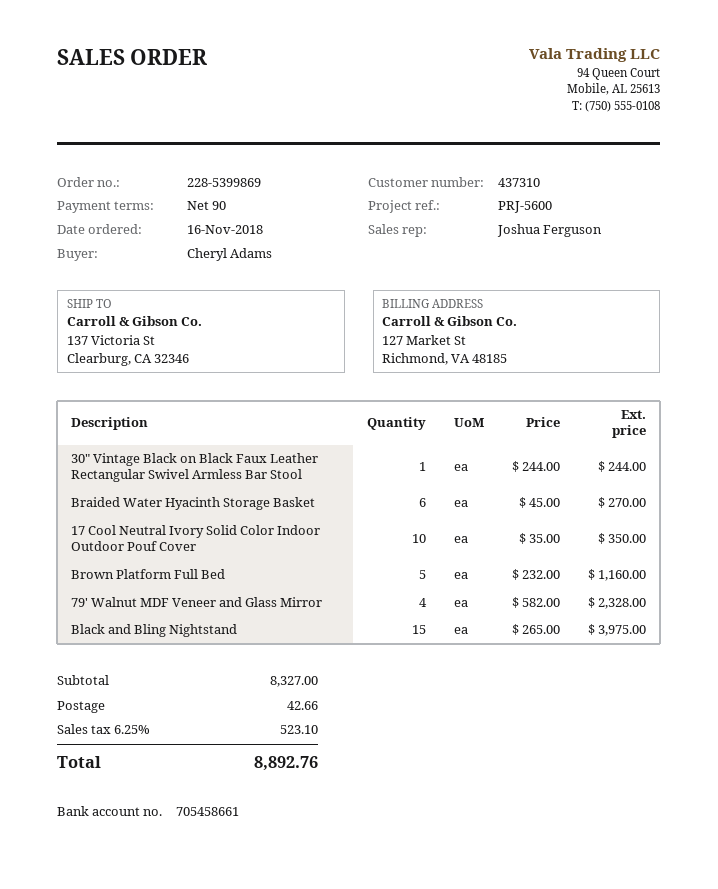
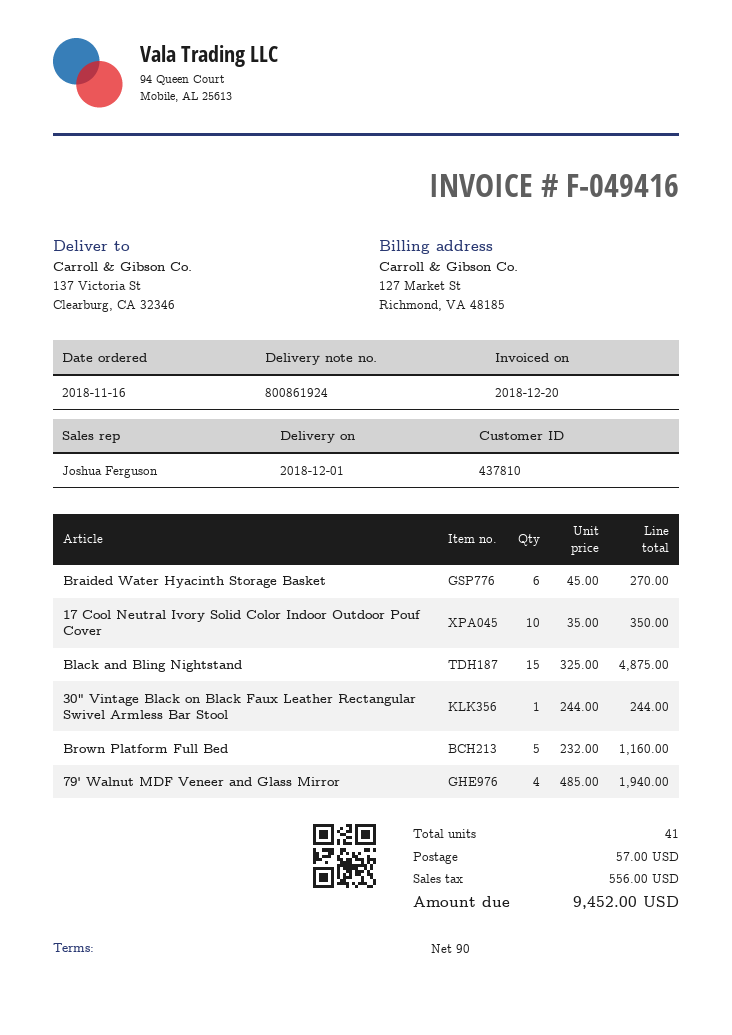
customer number: 437310 -> 437810
79' Walnut MDF Veneer and Glass Mirror: 4 x 582.00 = 2328.00 -> 4 x 485.00 = 1940.00
Black and Bling Nightstand: 15 x 265.00 = 3975.00 -> 15 x 325.00 = 4875.00
shipping: 42.66 -> 57.00
tax: 523.10 -> 556.00
total: 8892.76 -> 9452.00

